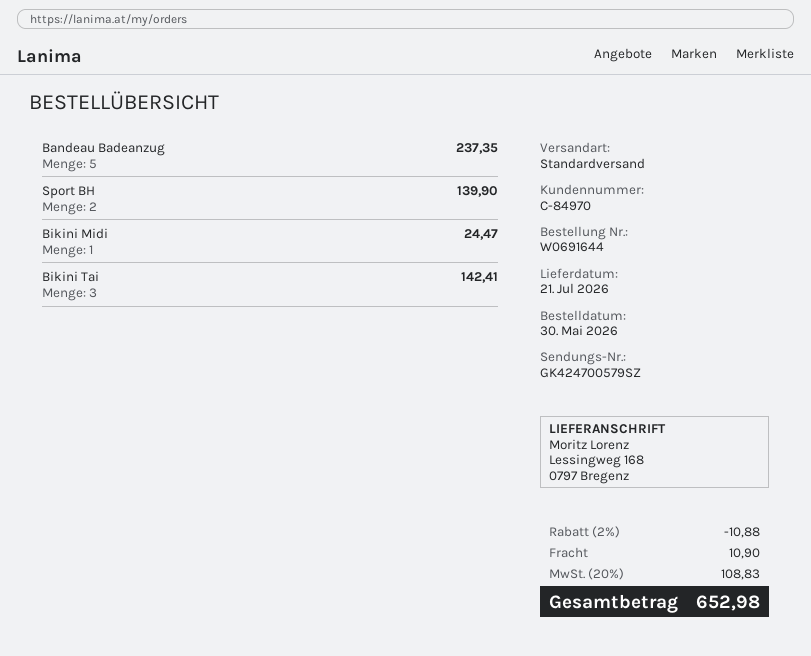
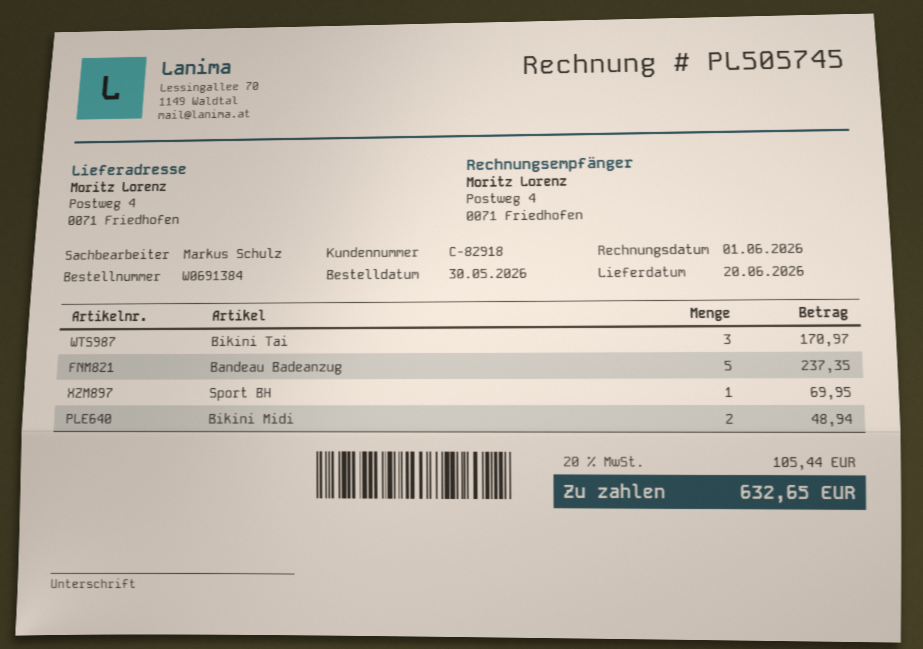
order number: W0691644 -> W0691384
delivery date: 2026-07-21 -> 2026-06-20
customer number: C-84970 -> C-82918
ship to: Lessingweg 168, 0797 Bregenz -> Postweg 4, 0071 Friedhofen
Sport BH: 2 for 139.90 -> 1 for 69.95
Bikini Midi: 1 for 24.47 -> 2 for 48.94
Bikini Tai: 3 for 142.41 -> 3 for 170.97
discount: 2% = 10.88 -> none
shipping: 10.90 -> none
tax: 20% = 108.83 -> 20% = 105.44
total: 652.98 -> 632.65

